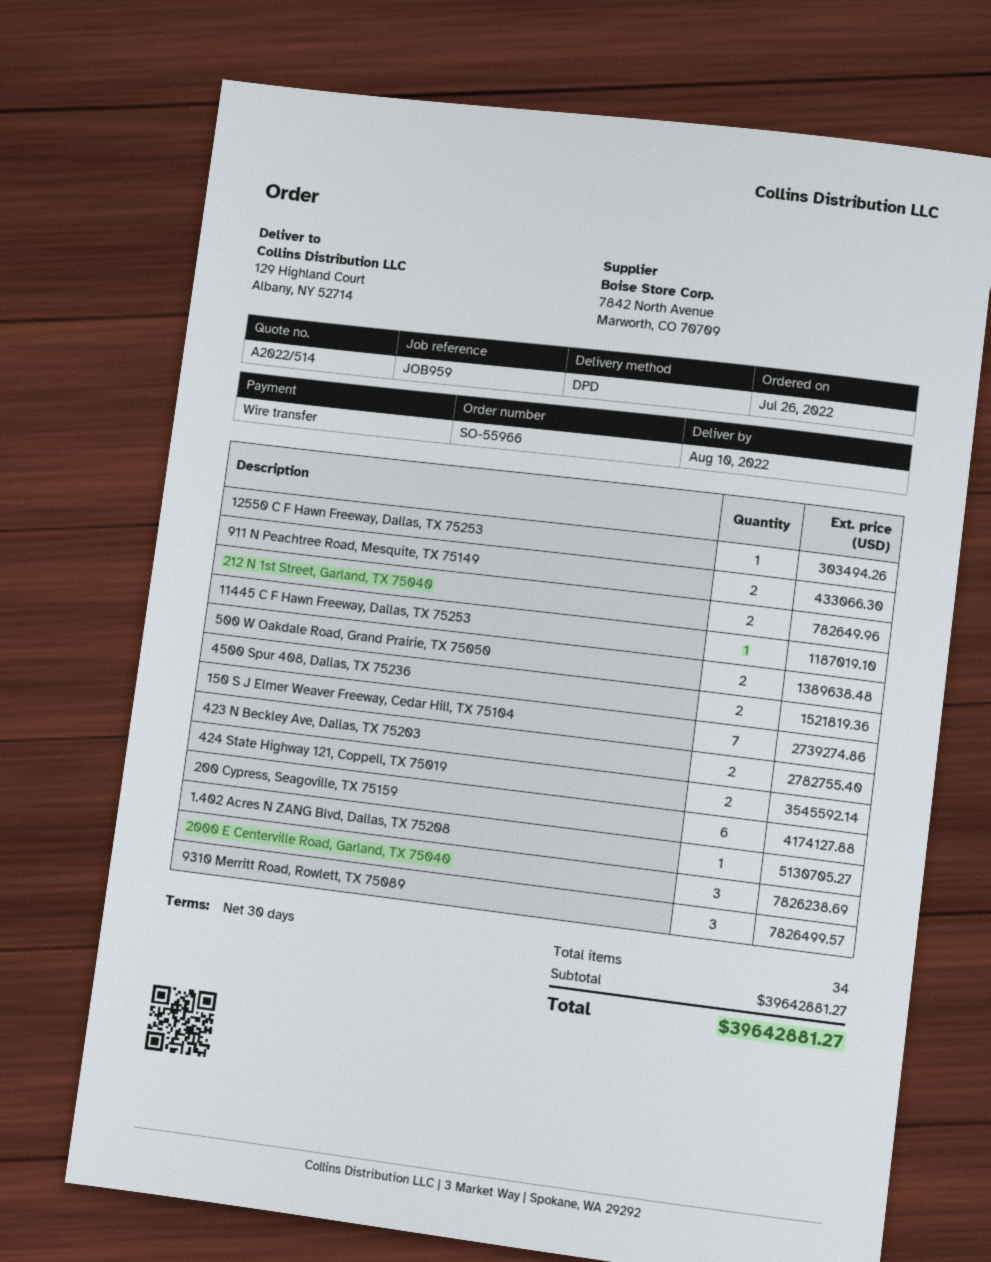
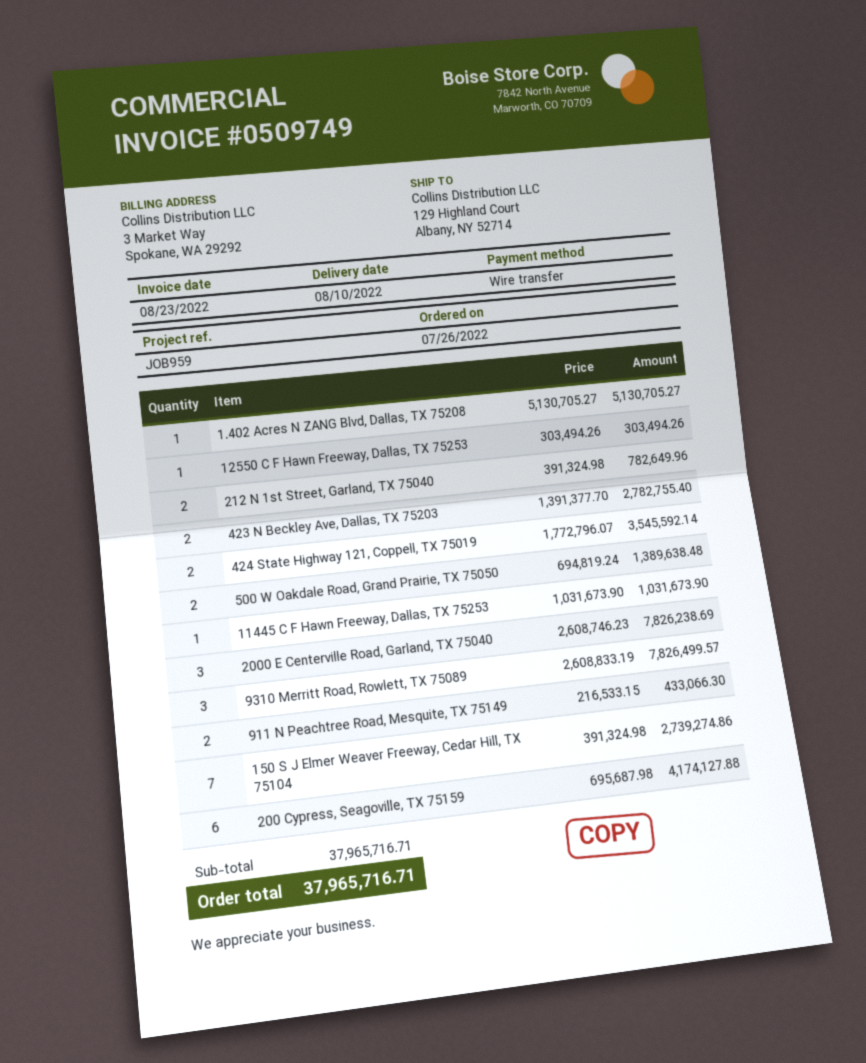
11445 C F Hawn Freeway, Dallas, TX 75253: 1 for 1187019.10 -> 1 for 1031673.90
4500 Spur 408, Dallas, TX 75236: 2 for 1521819.36 -> none
subtotal: 39642881.27 -> 37965716.71
total: 39642881.27 -> 37965716.71

